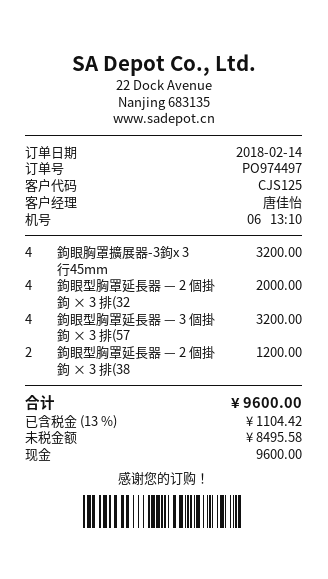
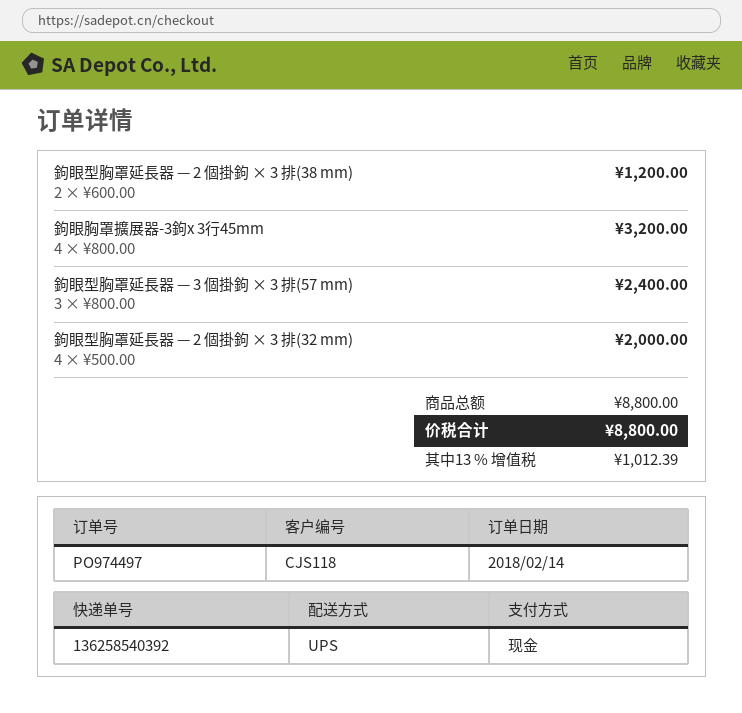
customer number: CJS125 -> CJS118
鉤眼型胸罩延長器 — 3 個掛鉤 × 3 排(57: 4 for 3200.00 -> 3 for 2400.00
tax: 13% = 1104.42 -> 13% = 1012.39
total: 9600.00 -> 8800.00

